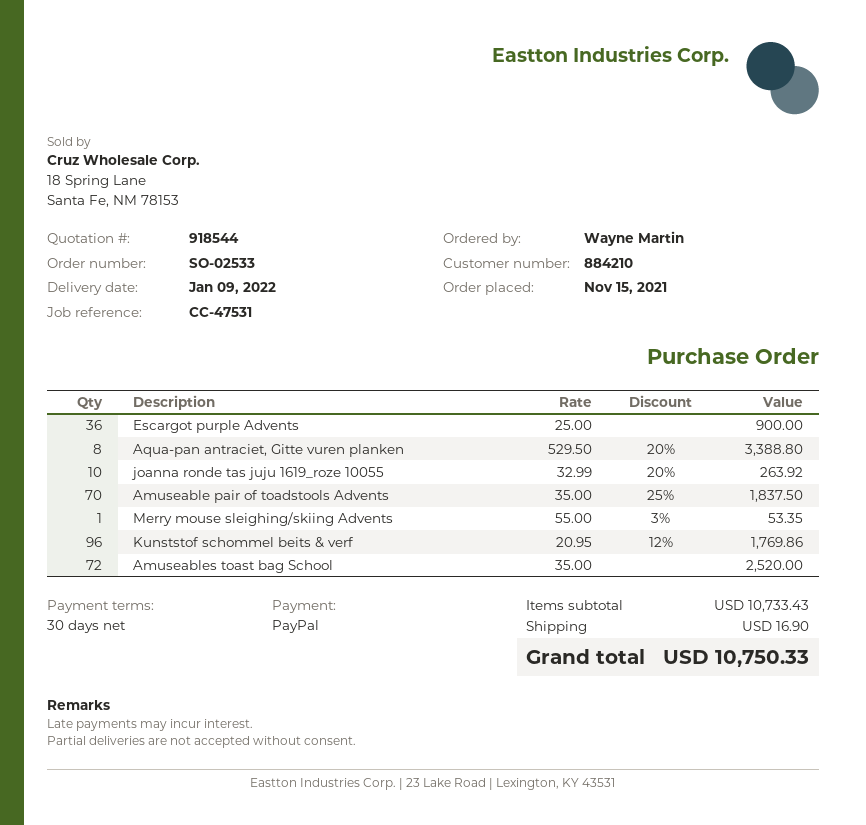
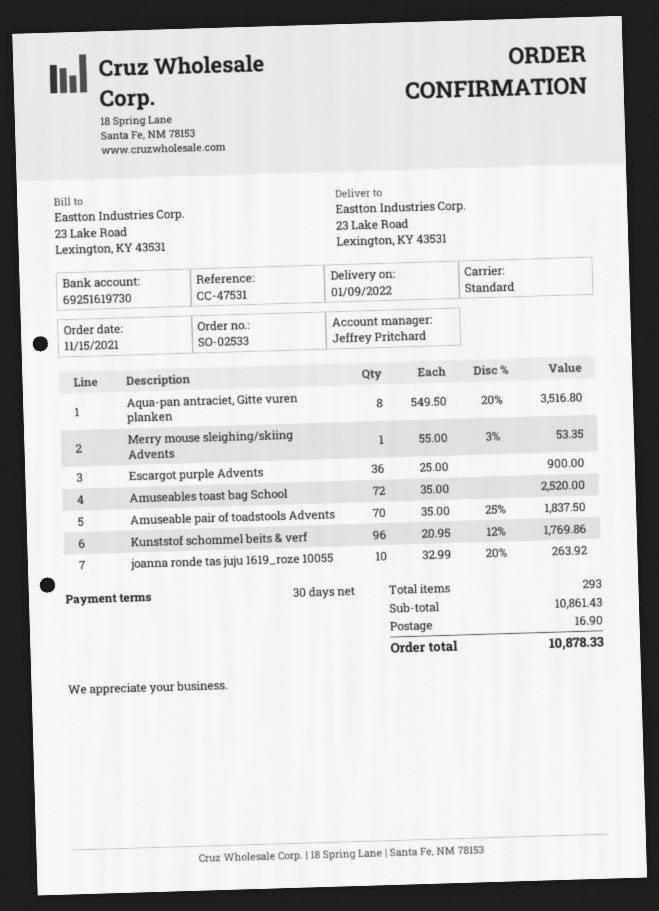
Aqua-pan antraciet, Gitte vuren planken: 8 x 529.50 - 20% = 3388.80 -> 8 x 549.50 - 20% = 3516.80
subtotal: 10733.43 -> 10861.43
total: 10750.33 -> 10878.33

